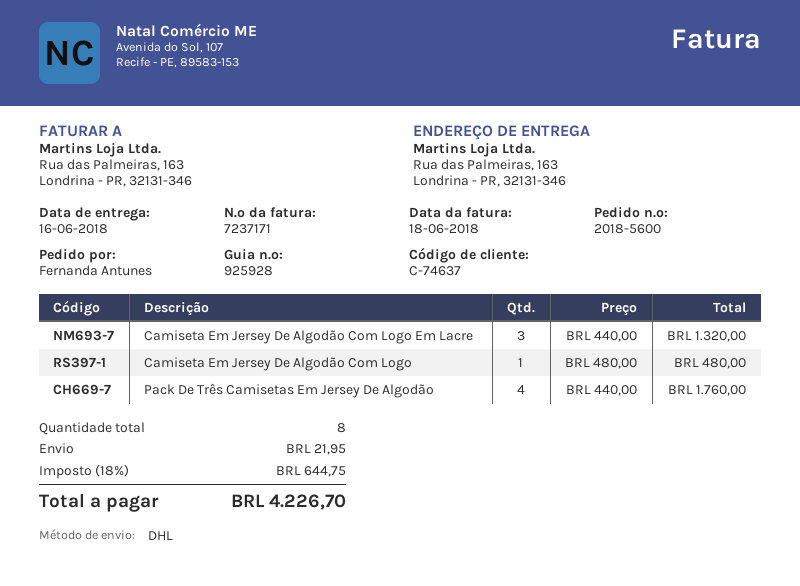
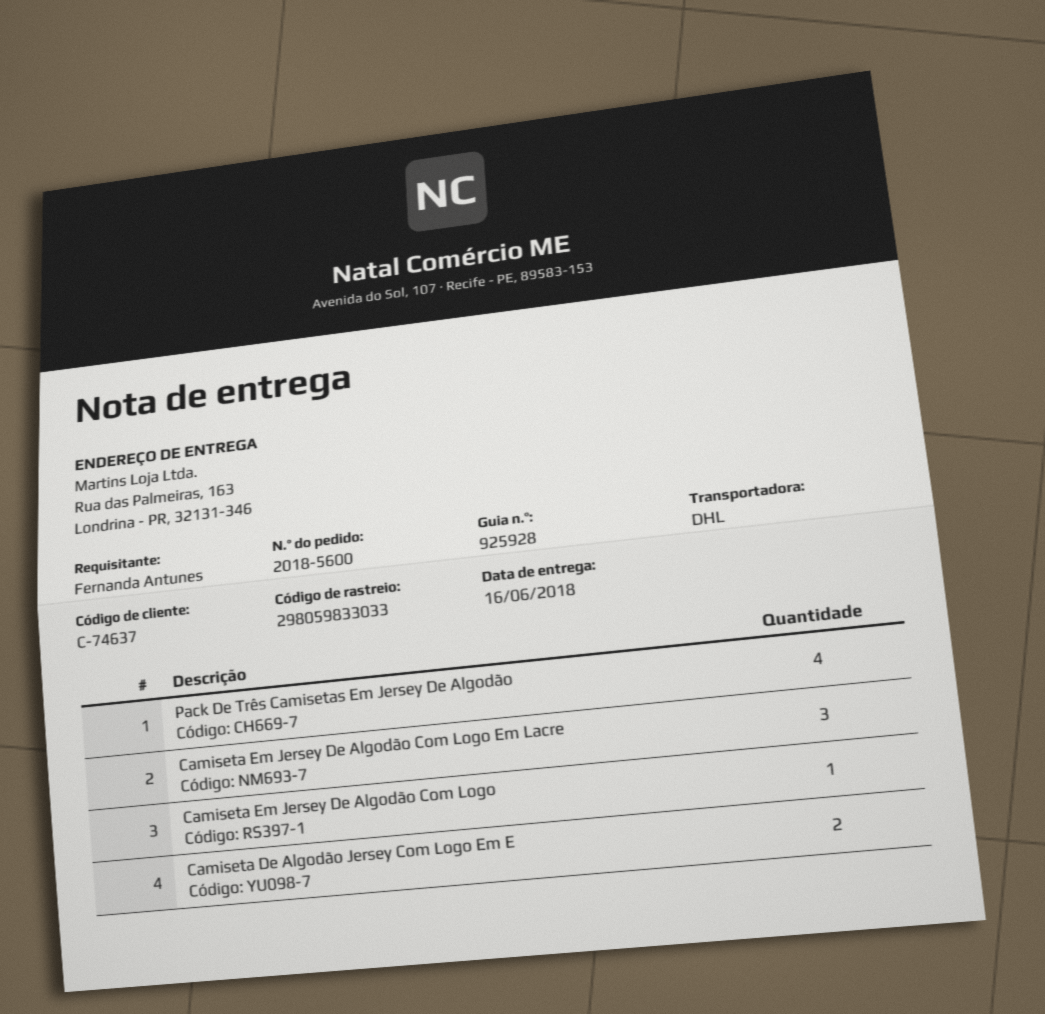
Camiseta De Algodão Jersey Com Logo Em E: none -> 2

